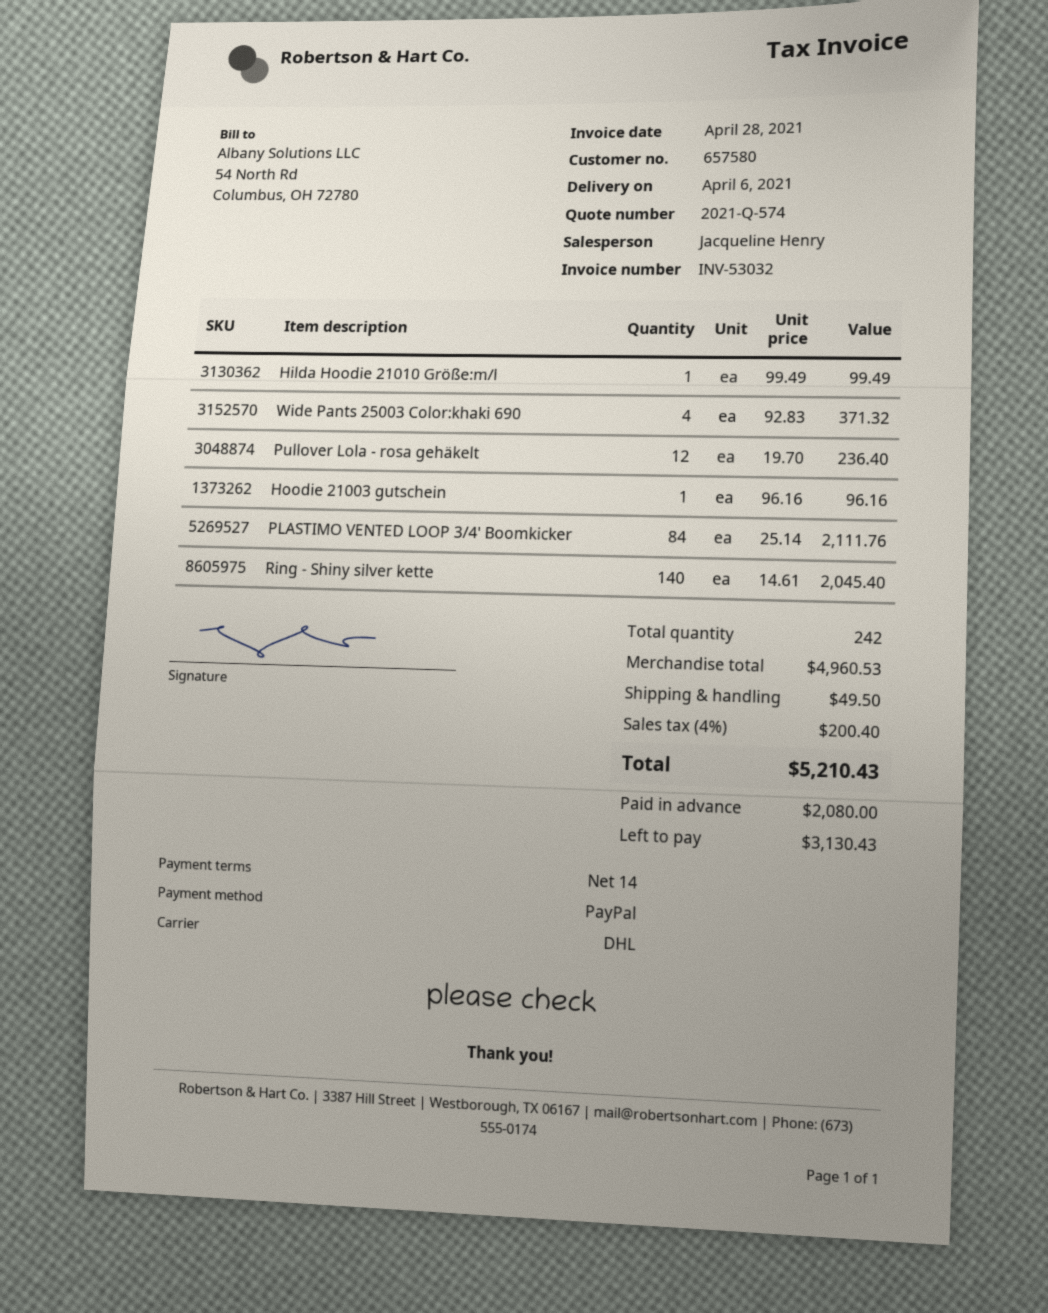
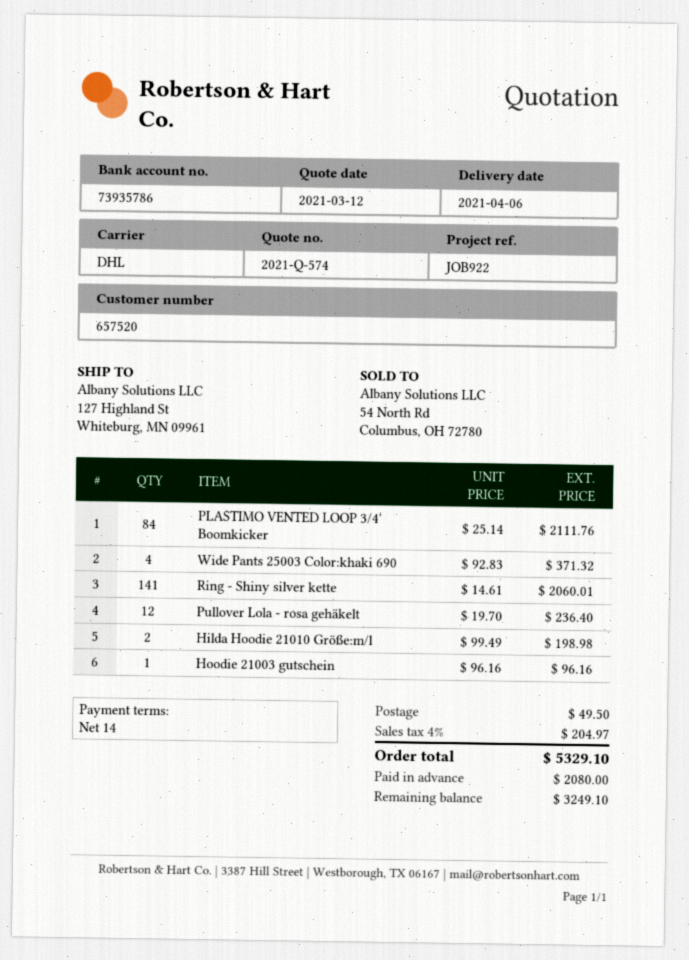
customer number: 657580 -> 657520
Hilda Hoodie 21010 Größe:m/l: 1 x 99.49 = 99.49 -> 2 x 99.49 = 198.98
Ring - Shiny silver kette: 140 x 14.61 = 2045.40 -> 141 x 14.61 = 2060.01
tax: 4% = 200.40 -> 4% = 204.97
total: 5210.43 -> 5329.10
balance: 3130.43 -> 3249.10

